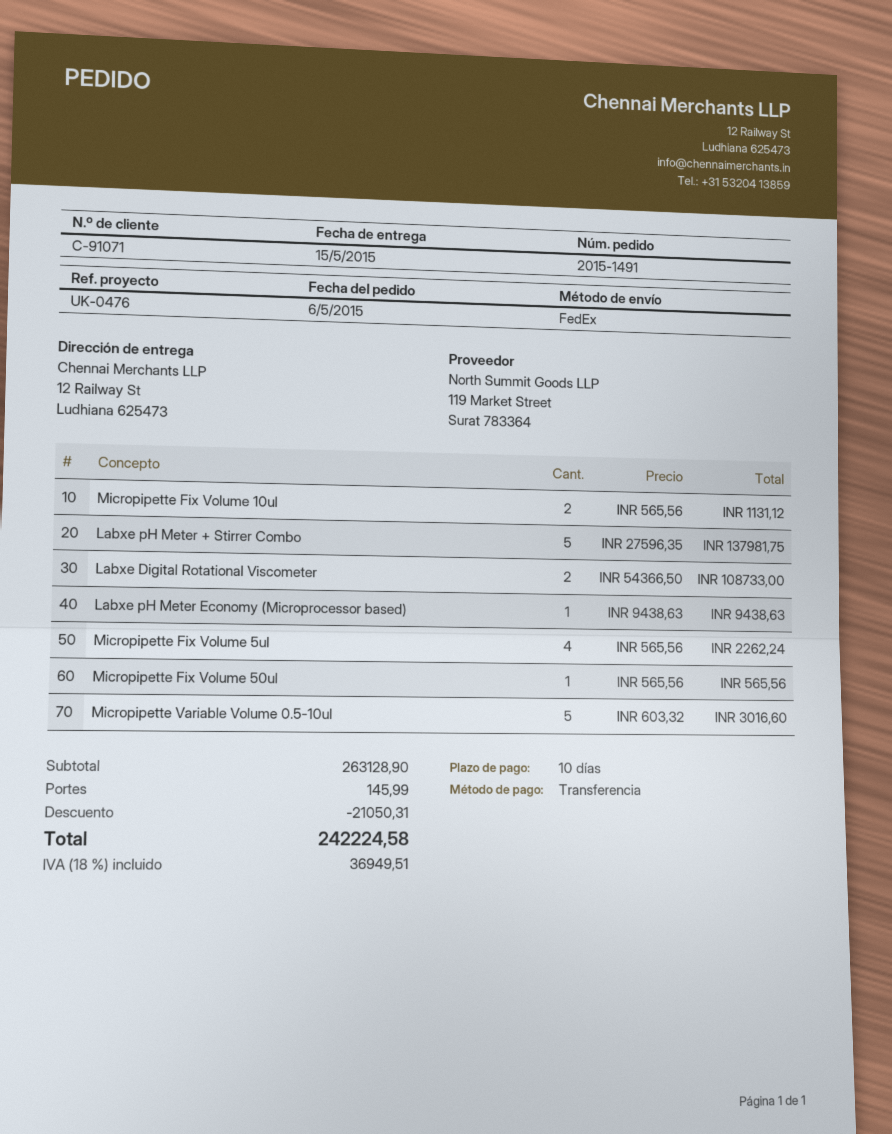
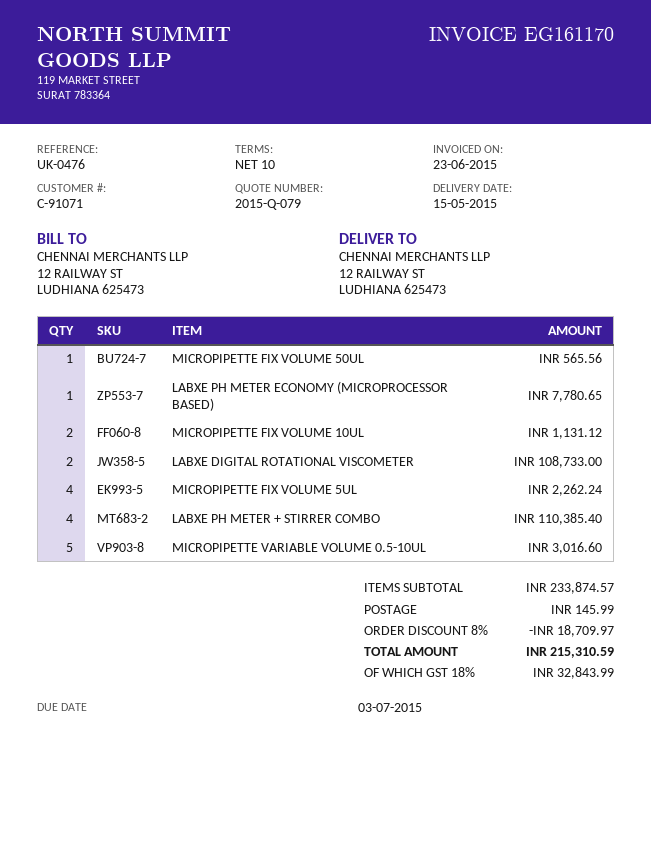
Labxe pH Meter + Stirrer Combo: 5 for 137981.75 -> 4 for 110385.40
Labxe pH Meter Economy (Microprocessor based): 1 for 9438.63 -> 1 for 7780.65
subtotal: 263128.90 -> 233874.57
discount: 21050.31 -> 18709.97
tax: 18% = 36949.51 -> 18% = 32843.99
total: 242224.58 -> 215310.59

